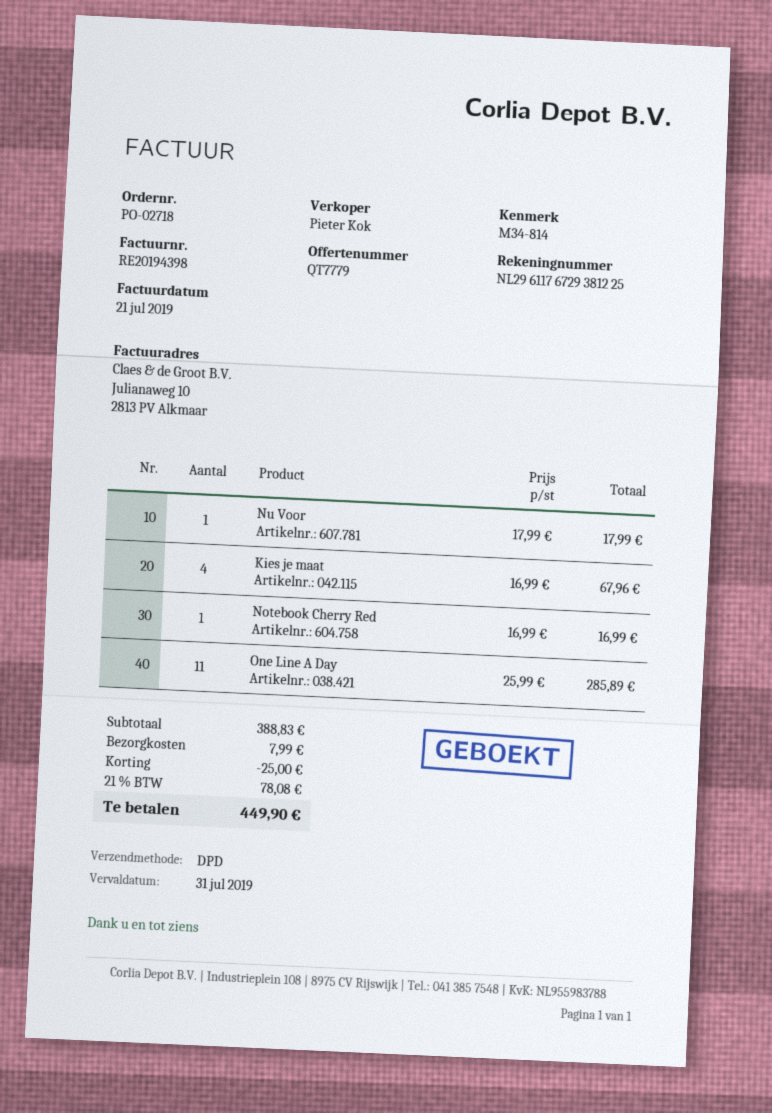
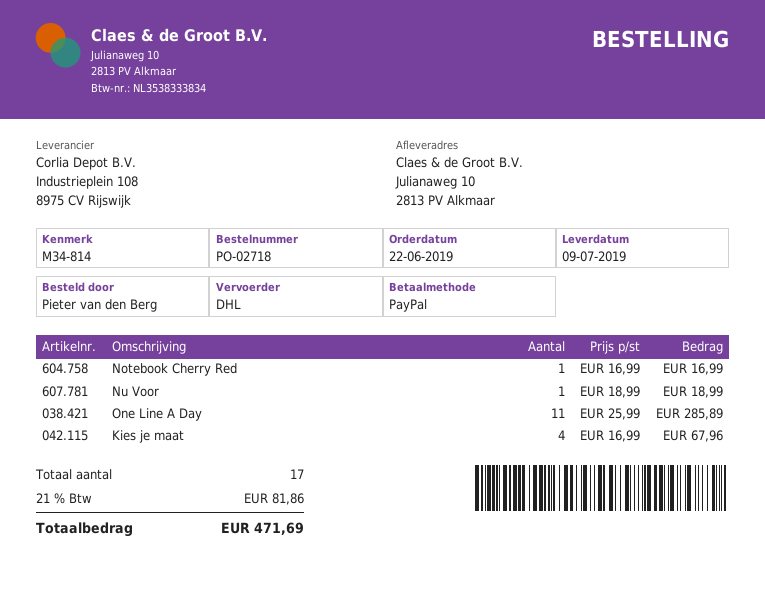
shipping method: DPD -> DHL
Nu Voor: 1 x 17.99 = 17.99 -> 1 x 18.99 = 18.99
discount: 25.00 -> none
shipping: 7.99 -> none
tax: 21% = 78.08 -> 21% = 81.86
total: 449.90 -> 471.69

